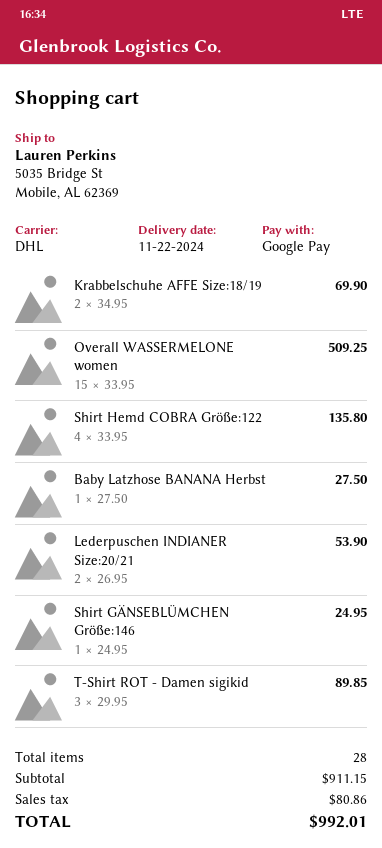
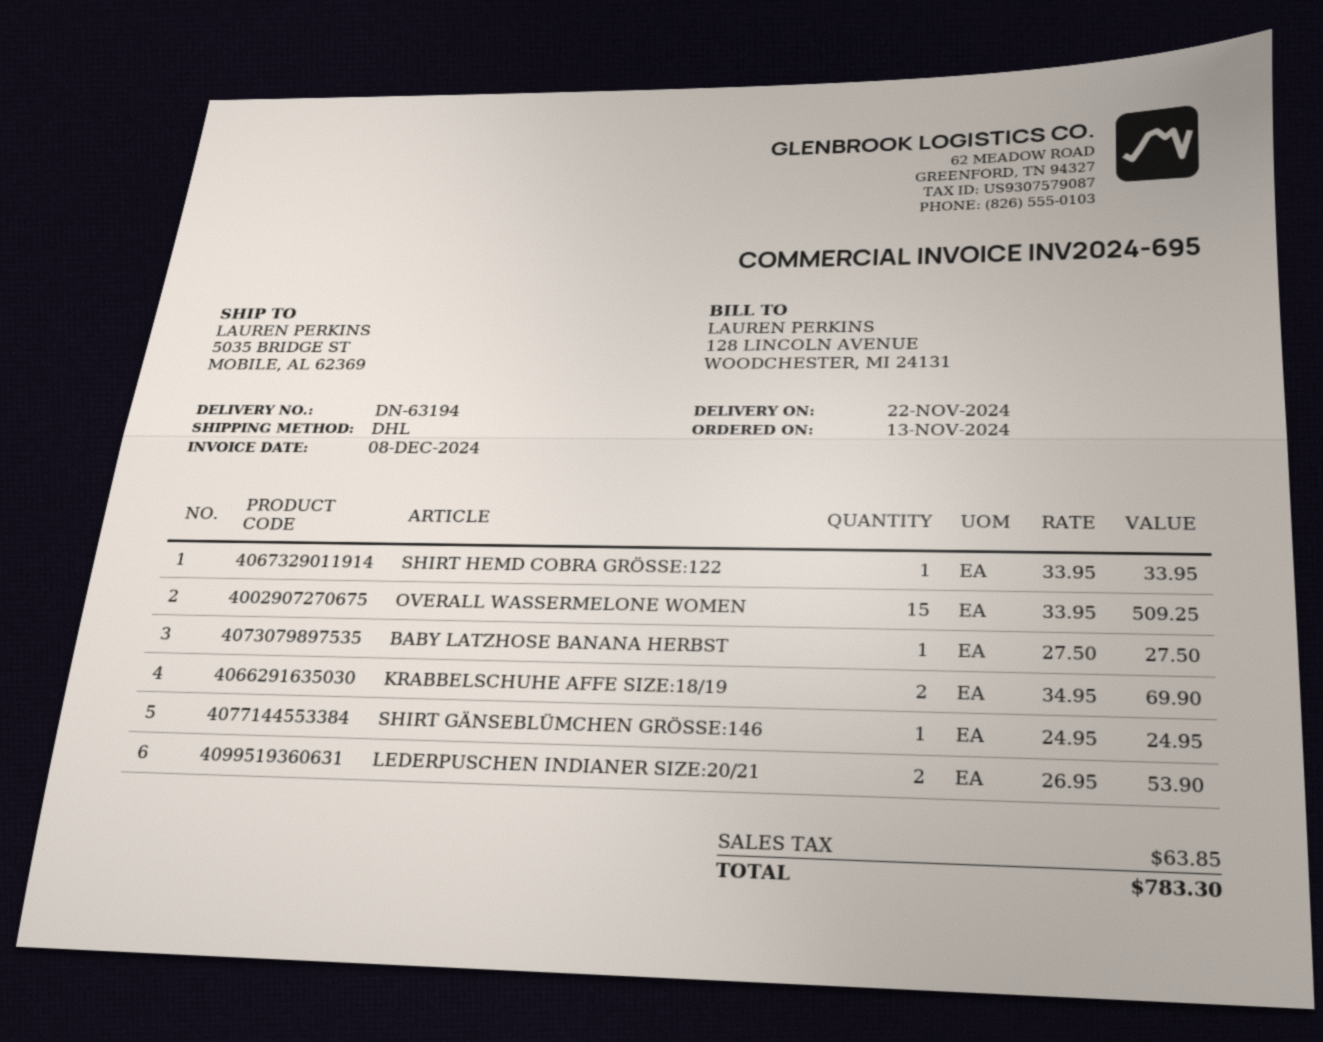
Shirt Hemd COBRA Größe:122: 4 x 33.95 = 135.80 -> 1 x 33.95 = 33.95
T-Shirt ROT - Damen sigikid: 3 x 29.95 = 89.85 -> none
tax: 80.86 -> 63.85
total: 992.01 -> 783.30

